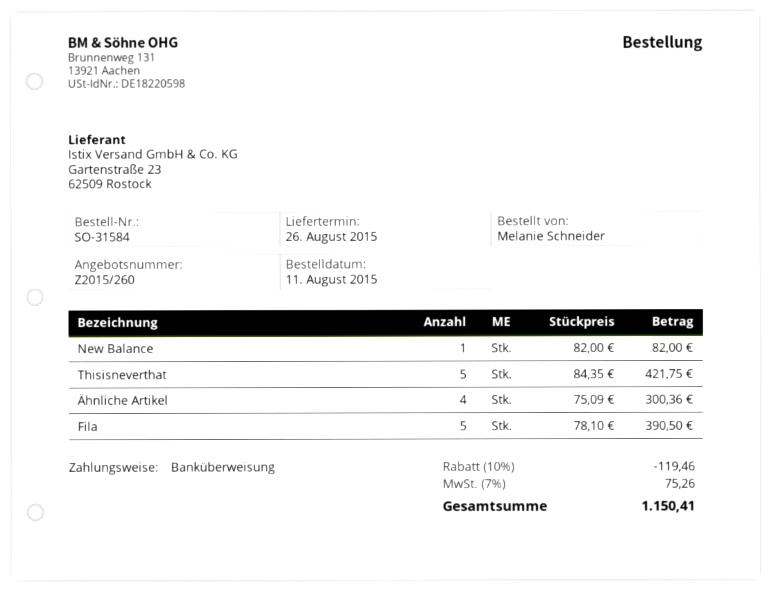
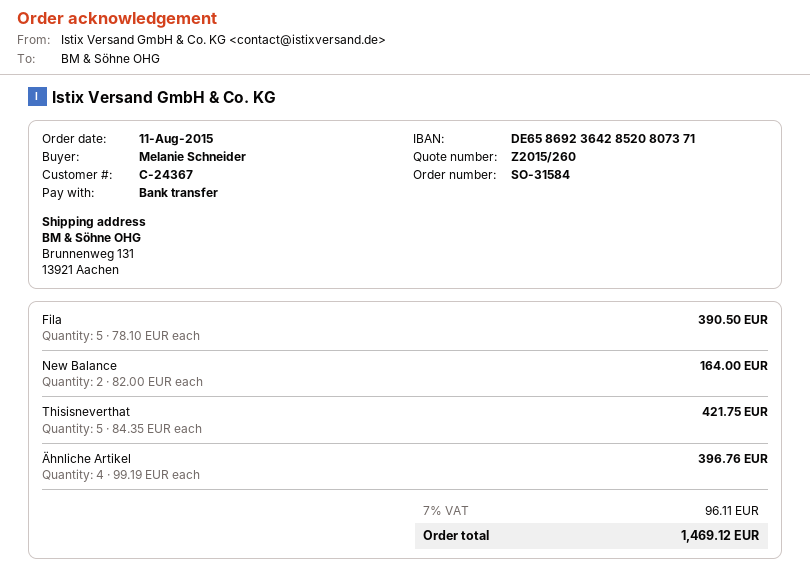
New Balance: 1 x 82.00 = 82.00 -> 2 x 82.00 = 164.00
Ähnliche Artikel: 4 x 75.09 = 300.36 -> 4 x 99.19 = 396.76
discount: 10% = 119.46 -> none
tax: 7% = 75.26 -> 7% = 96.11
total: 1150.41 -> 1469.12

